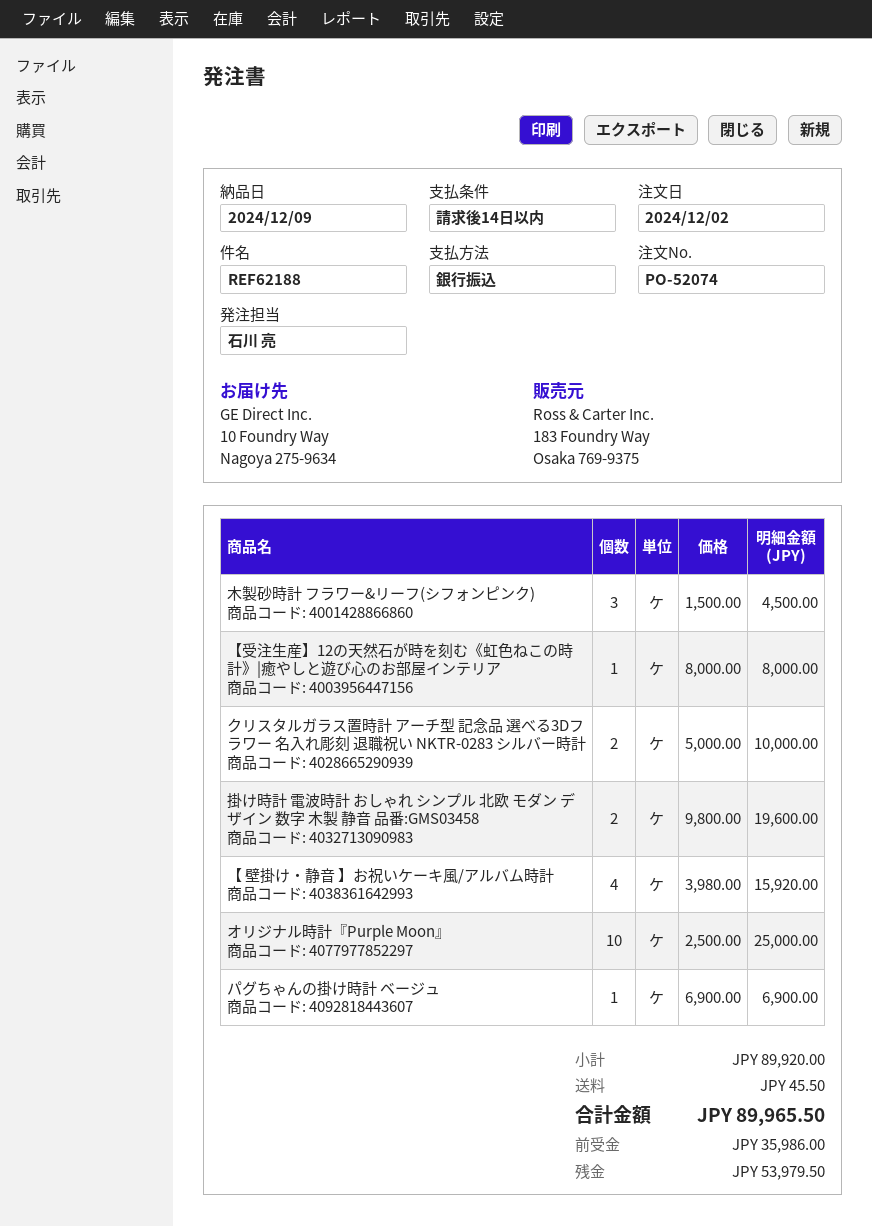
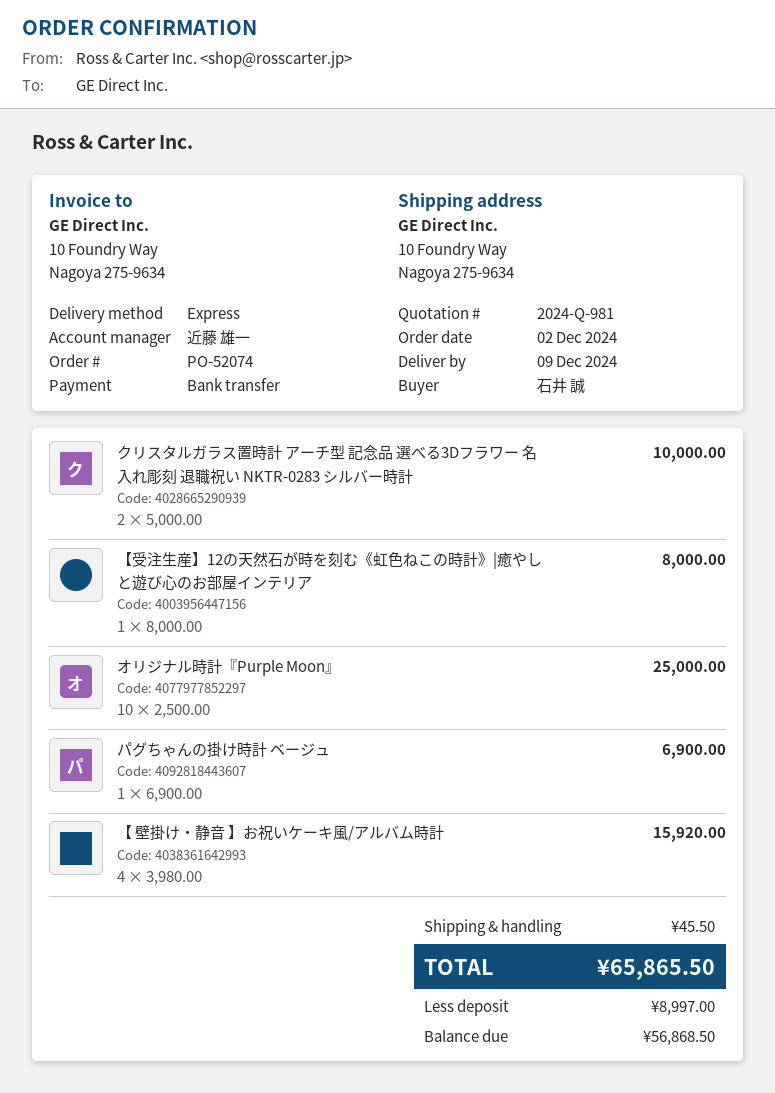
ordered by: 石川 亮 -> 石井 誠
木製砂時計 フラワー&リーフ(シフォンピンク): 3 x 1500.00 = 4500.00 -> none
掛け時計 電波時計 おしゃれ シンプル 北欧 モダン デザイン 数字 木製 静音 品番:GMS03458: 2 x 9800.00 = 19600.00 -> none
total: 89965.50 -> 65865.50
deposit: 35986.00 -> 8997.00
balance: 53979.50 -> 56868.50

